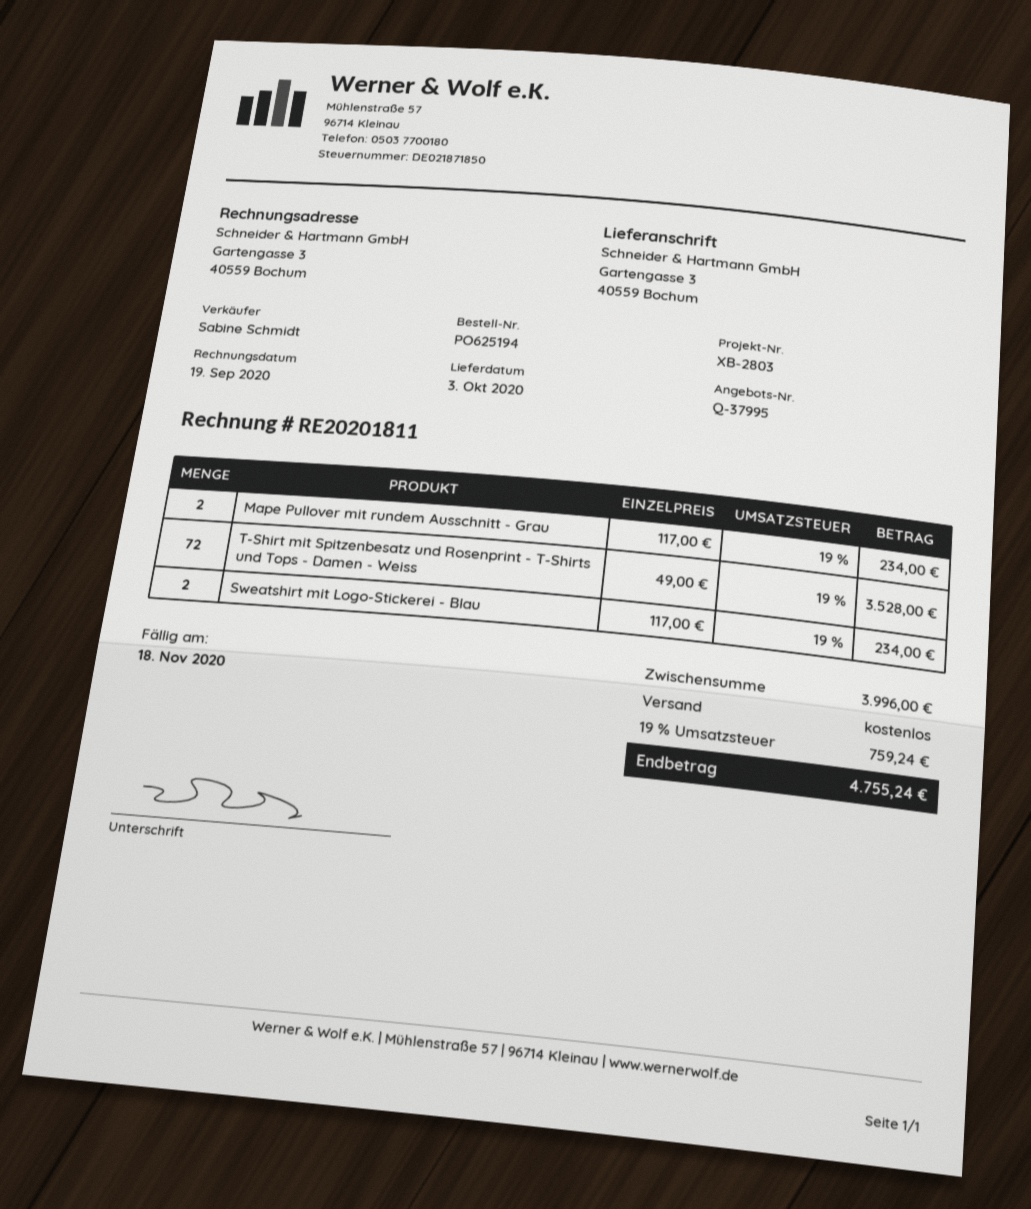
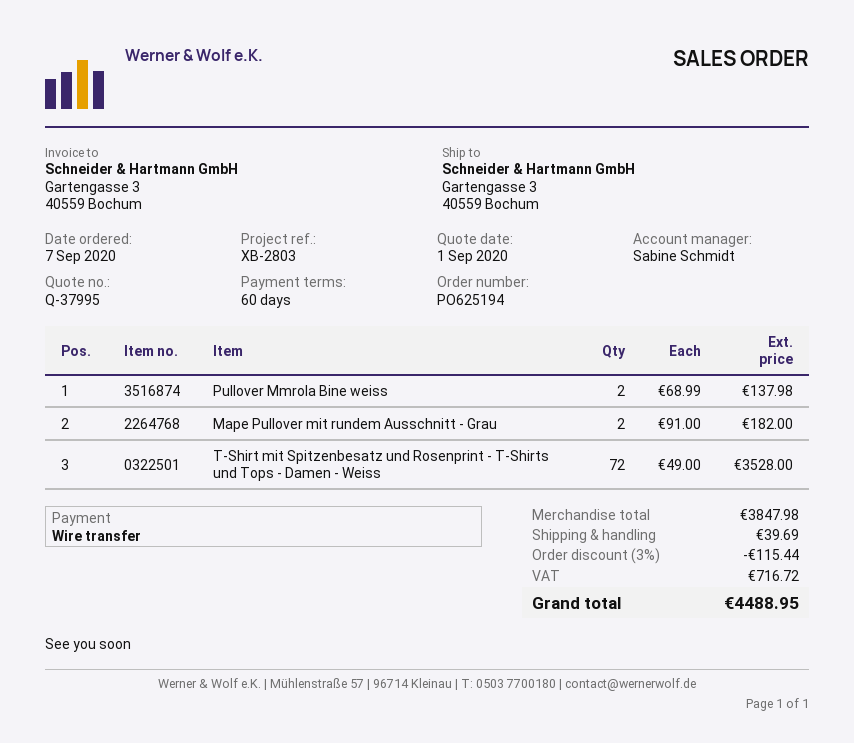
Mape Pullover mit rundem Ausschnitt - Grau: 2 x 117.00 = 234.00 -> 2 x 91.00 = 182.00
Sweatshirt mit Logo-Stickerei - Blau: 2 x 117.00 = 234.00 -> none
Pullover Mmrola Bine weiss: none -> 2 x 68.99 = 137.98
subtotal: 3996.00 -> 3847.98
discount: none -> 3% = 115.44
shipping: 0.00 -> 39.69
tax: 759.24 -> 716.72
total: 4755.24 -> 4488.95

